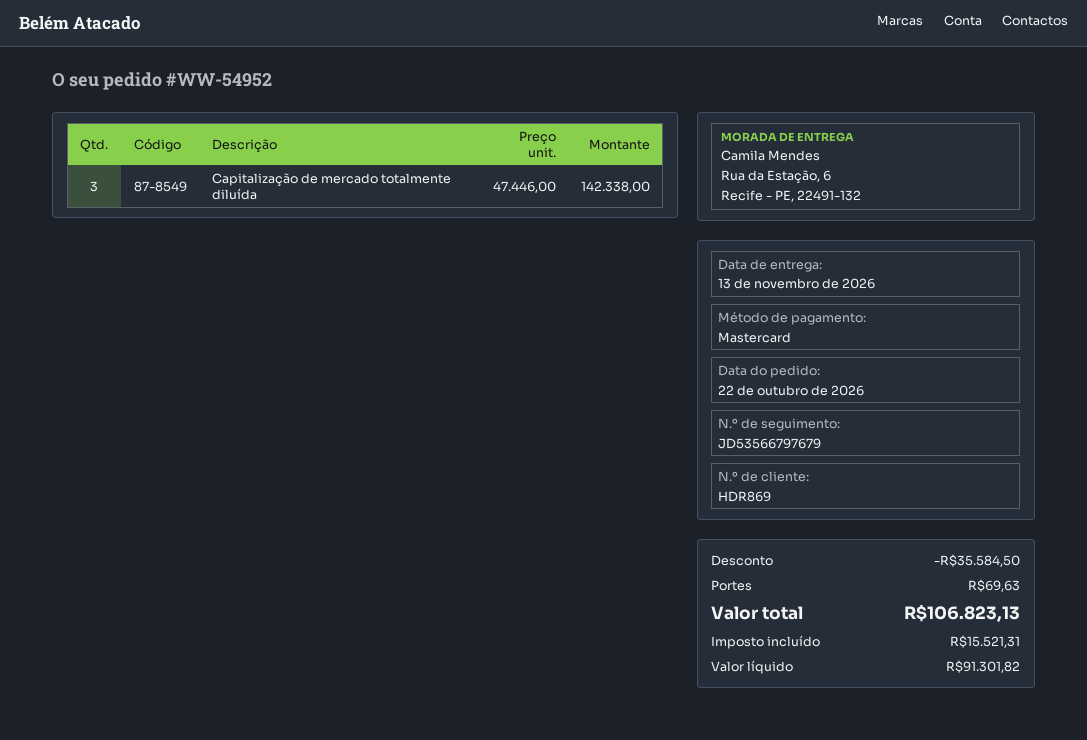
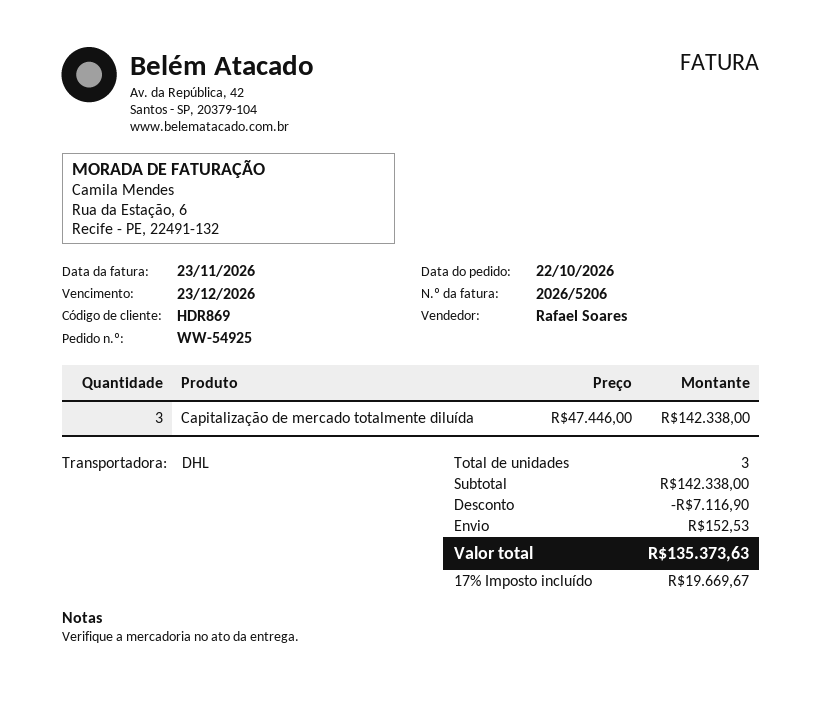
order number: WW-54952 -> WW-54925
discount: 35584.50 -> 7116.90
shipping: 69.63 -> 152.53
tax: 15521.31 -> 19669.67
total: 106823.13 -> 135373.63

